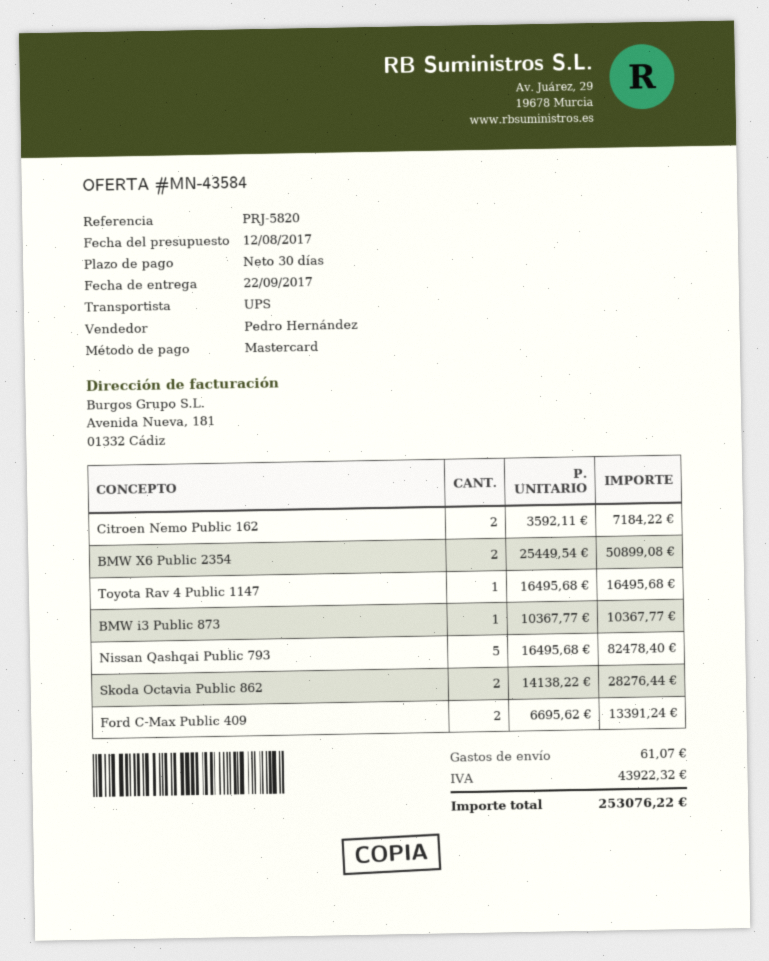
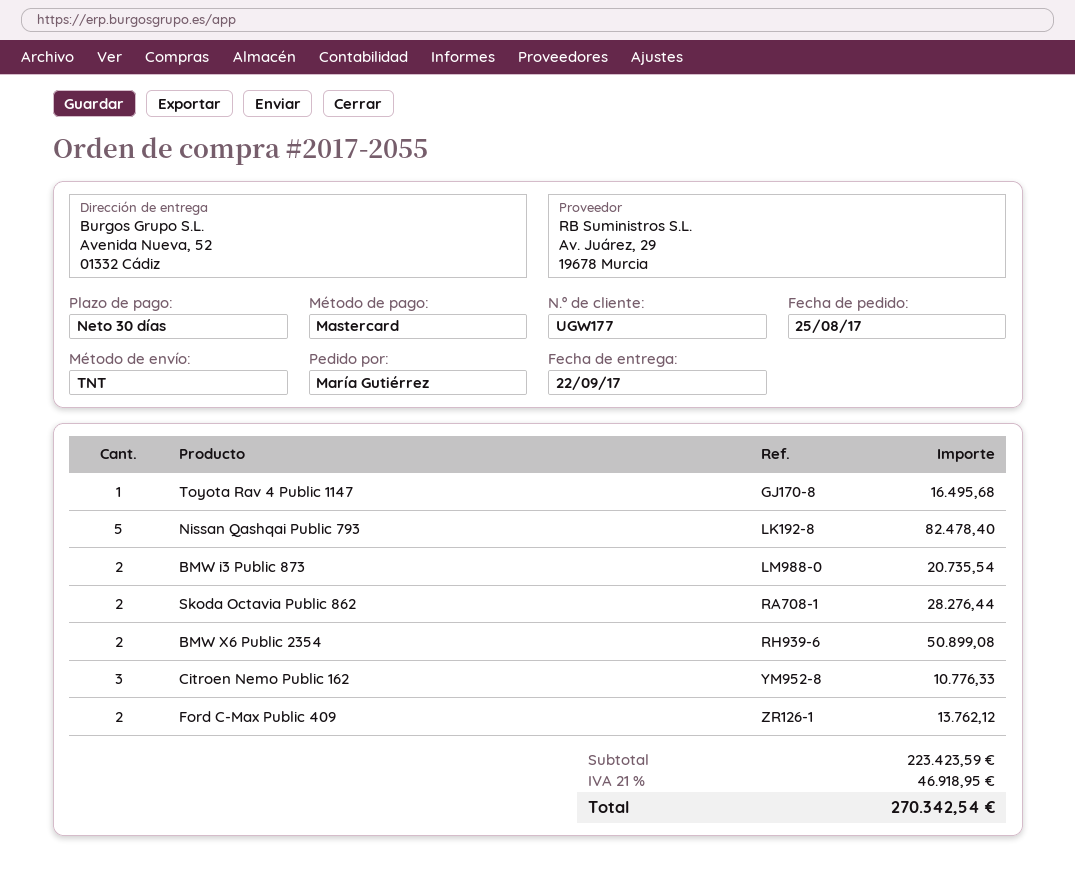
shipping method: UPS -> TNT
Citroen Nemo Public 162: 2 for 7184.22 -> 3 for 10776.33
BMW i3 Public 873: 1 for 10367.77 -> 2 for 20735.54
Ford C-Max Public 409: 2 for 13391.24 -> 2 for 13762.12
shipping: 61.07 -> none
tax: 43922.32 -> 46918.95
total: 253076.22 -> 270342.54

